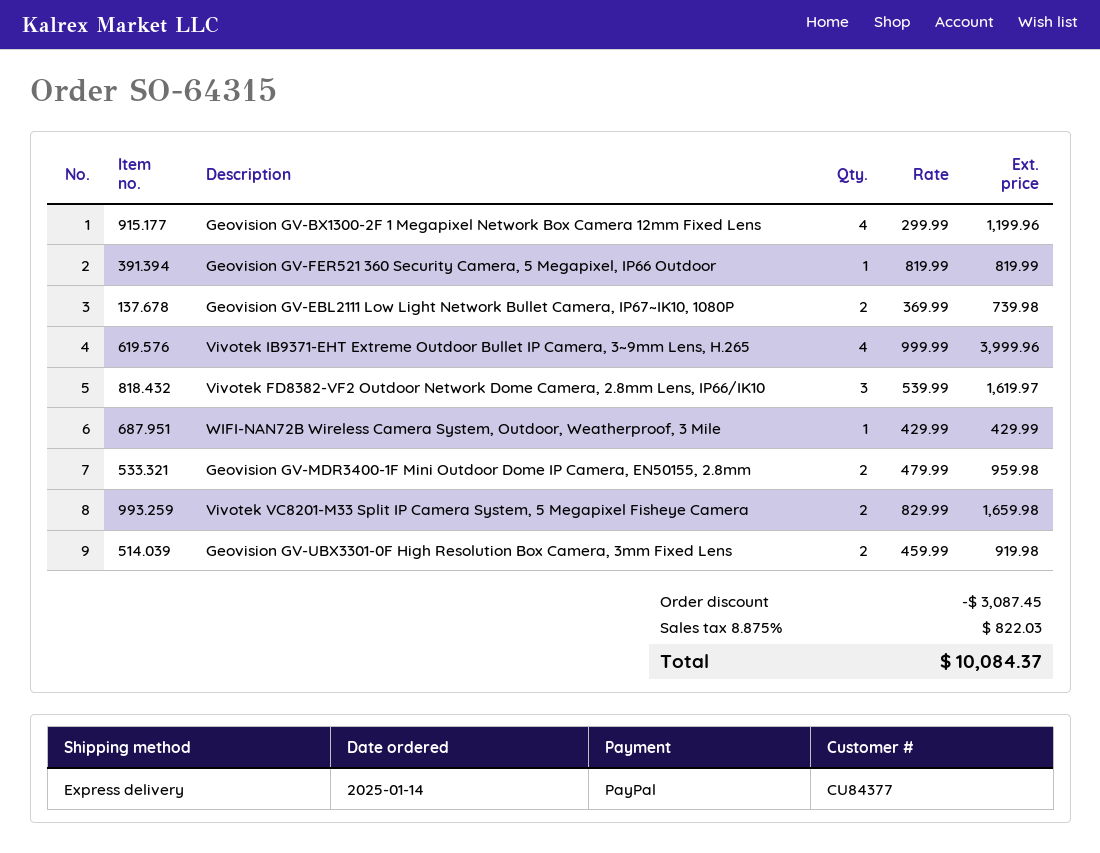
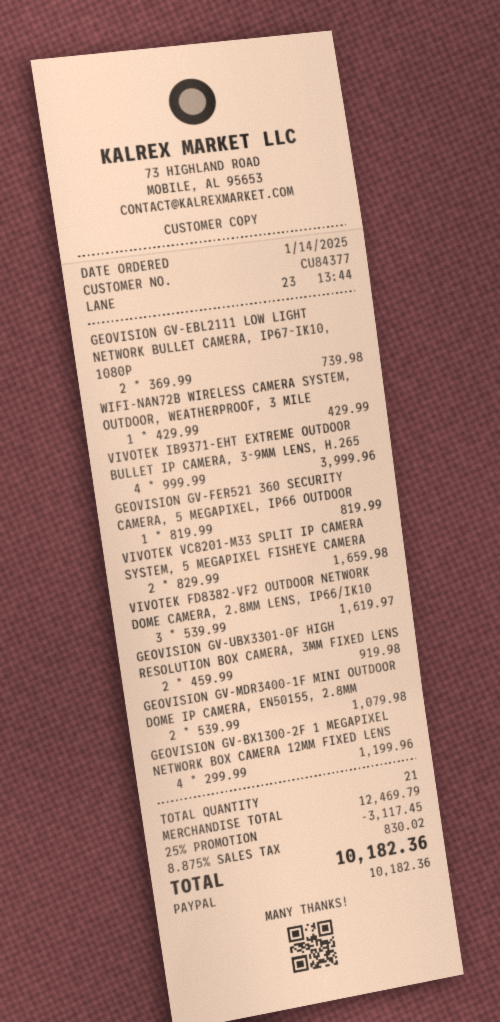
Geovision GV-MDR3400-1F Mini Outdoor Dome IP Camera, EN50155, 2.8mm: 2 x 479.99 = 959.98 -> 2 x 539.99 = 1079.98
discount: 3087.45 -> 3117.45
tax: 8.875% = 822.03 -> 8.875% = 830.02
total: 10084.37 -> 10182.36

